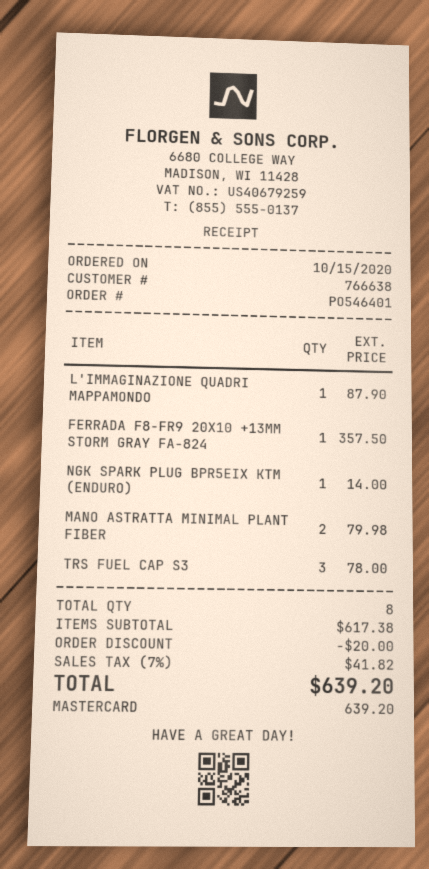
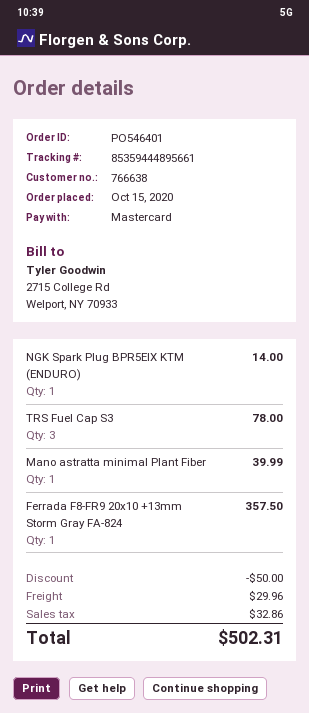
L'IMMAGINAZIONE QUADRI MAPPAMONDO: 1 for 87.90 -> none
MANO ASTRATTA MINIMAL PLANT FIBER: 2 for 79.98 -> 1 for 39.99
discount: 20.00 -> 50.00
shipping: none -> 29.96
tax: 41.82 -> 32.86
total: 639.20 -> 502.31

